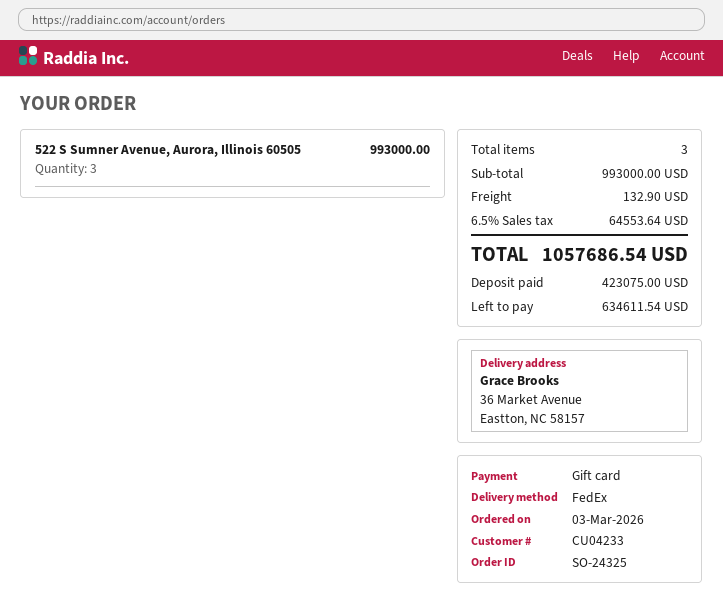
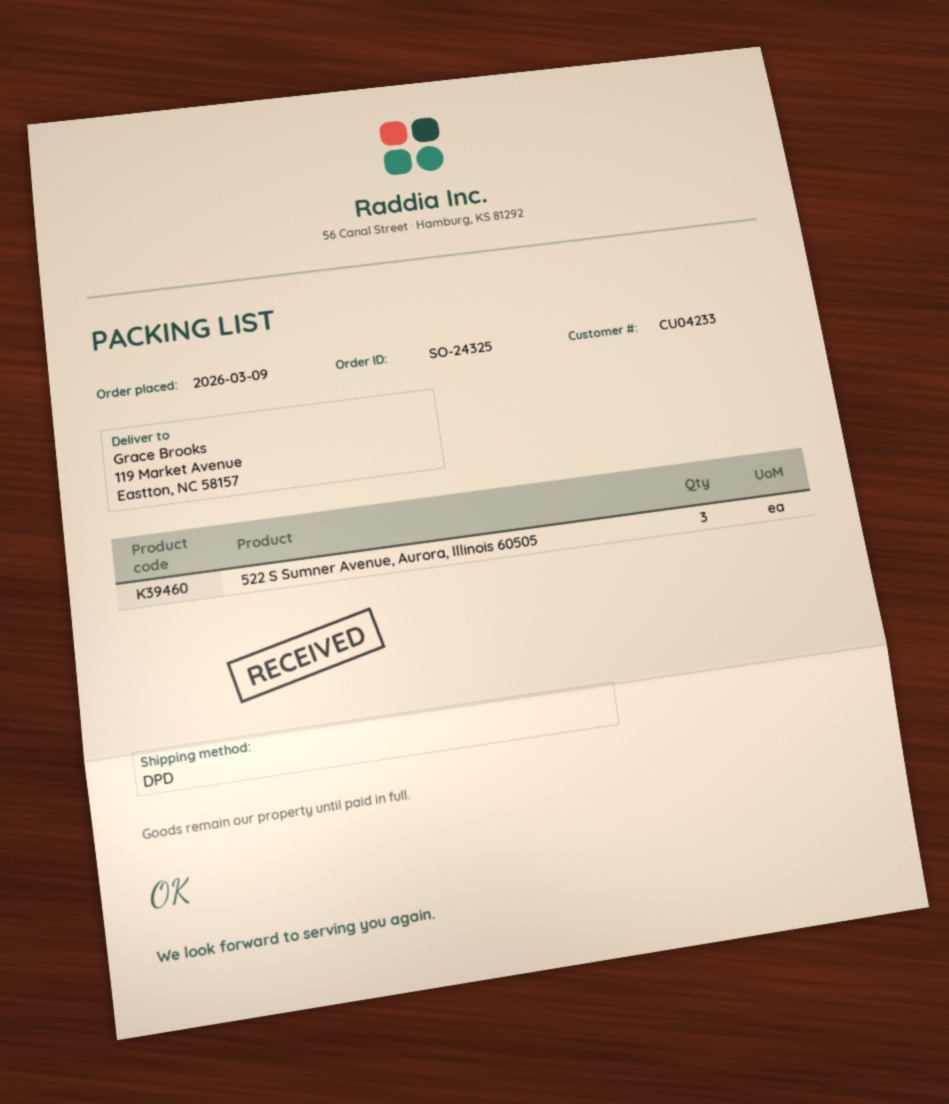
order date: 2026-03-03 -> 2026-03-09
shipping method: FedEx -> DPD
ship to: 36 Market Avenue, Eastton, NC 58157 -> 119 Market Avenue, Eastton, NC 58157

